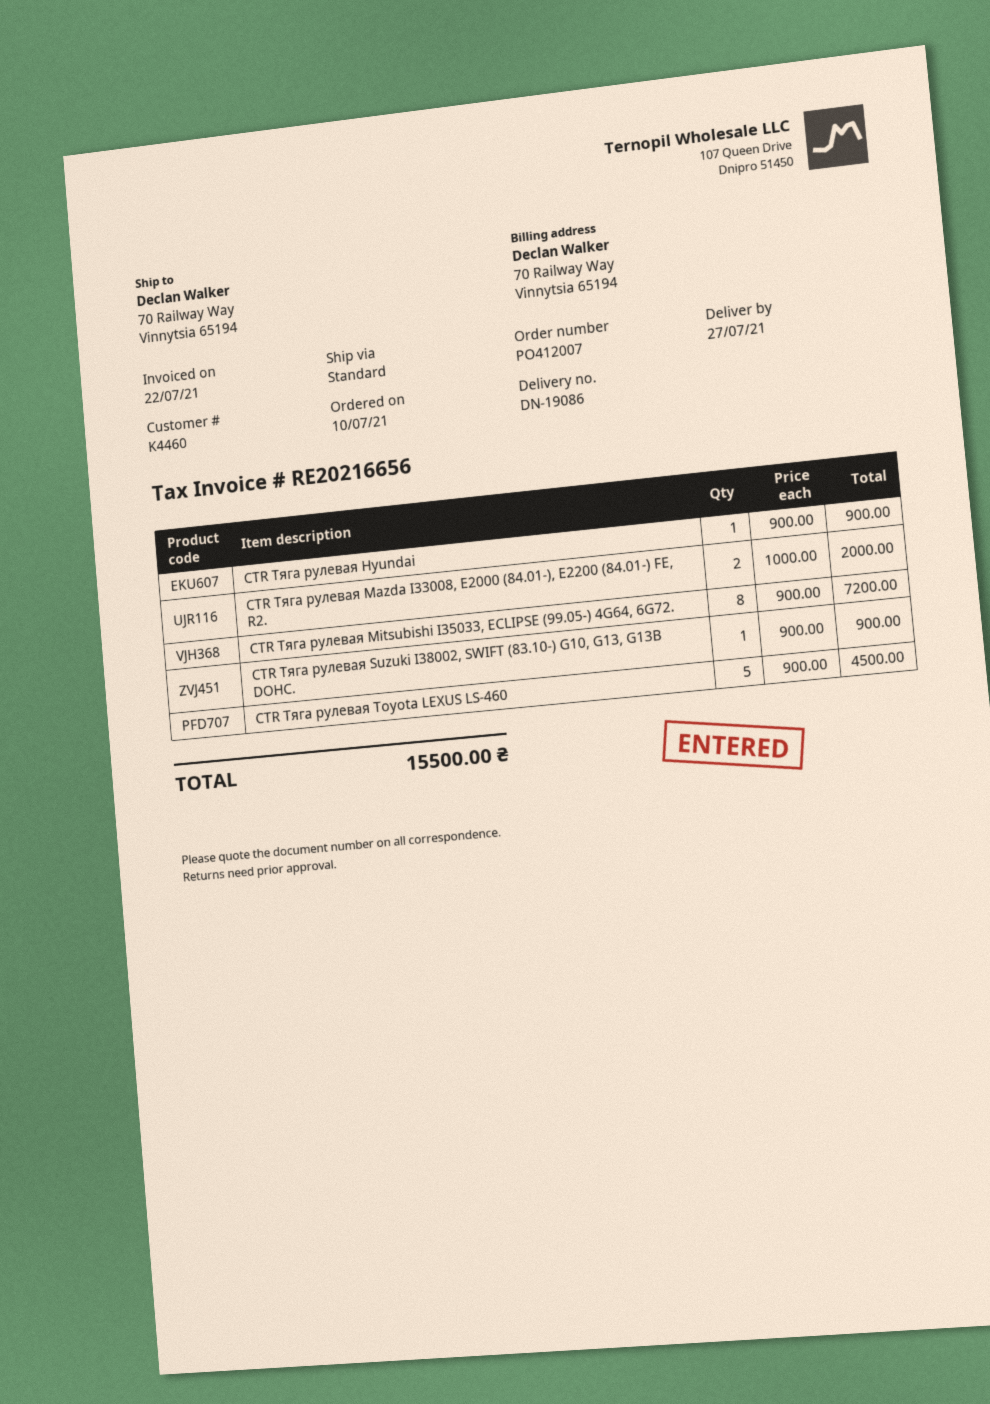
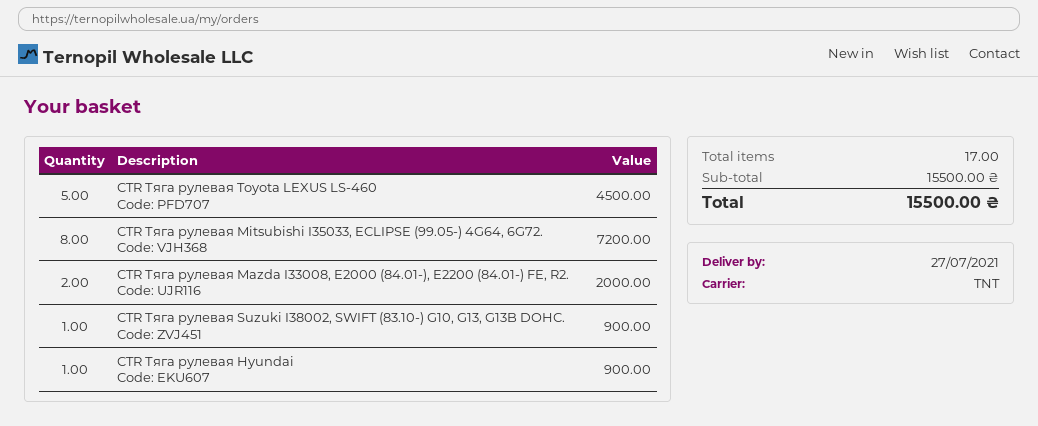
shipping method: standard -> TNT

